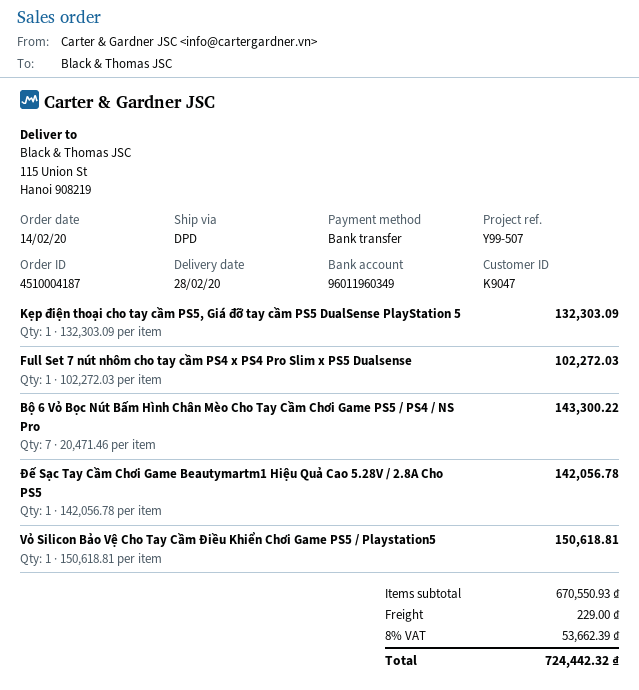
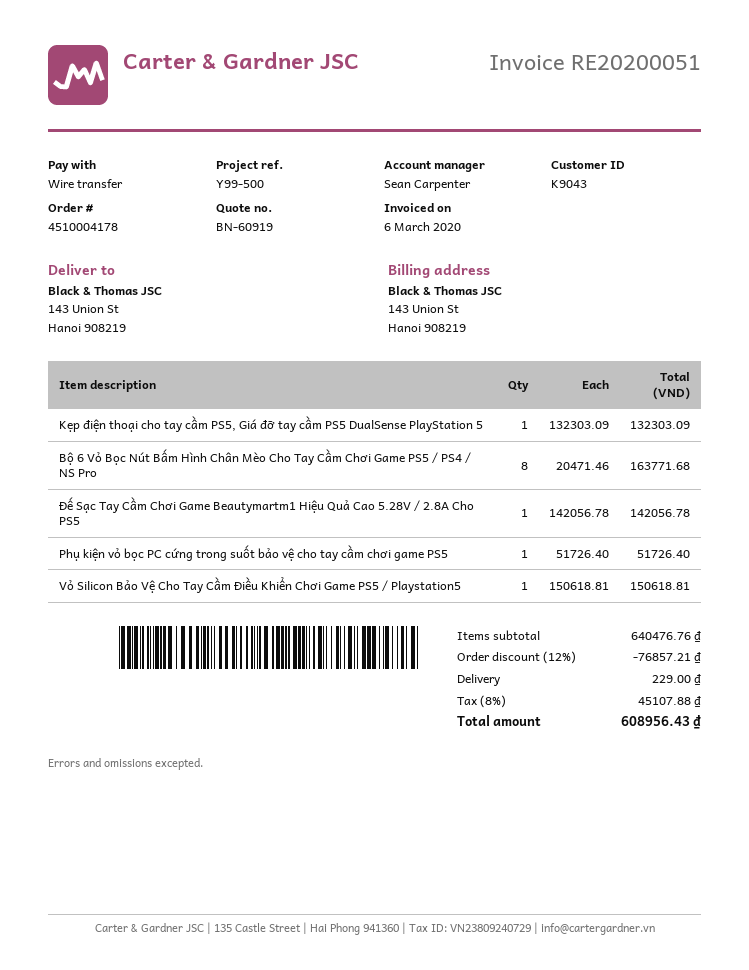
order number: 4510004187 -> 4510004178
customer number: K9047 -> K9043
reference: Y99-507 -> Y99-500
ship to: 115 Union St, Hanoi 908219 -> 143 Union St, Hanoi 908219
Full Set 7 nút nhôm cho tay cầm PS4 x PS4 Pro Slim x PS5 Dualsense: 1 x 102272.03 = 102272.03 -> none
Bộ 6 Vỏ Bọc Nút Bấm Hình Chân Mèo Cho Tay Cầm Chơi Game PS5 / PS4 / NS Pro: 7 x 20471.46 = 143300.22 -> 8 x 20471.46 = 163771.68
Phụ kiện vỏ bọc PC cứng trong suốt bảo vệ cho tay cầm chơi game PS5: none -> 1 x 51726.40 = 51726.40
subtotal: 670550.93 -> 640476.76
discount: none -> 12% = 76857.21
tax: 8% = 53662.39 -> 8% = 45107.88
total: 724442.32 -> 608956.43

